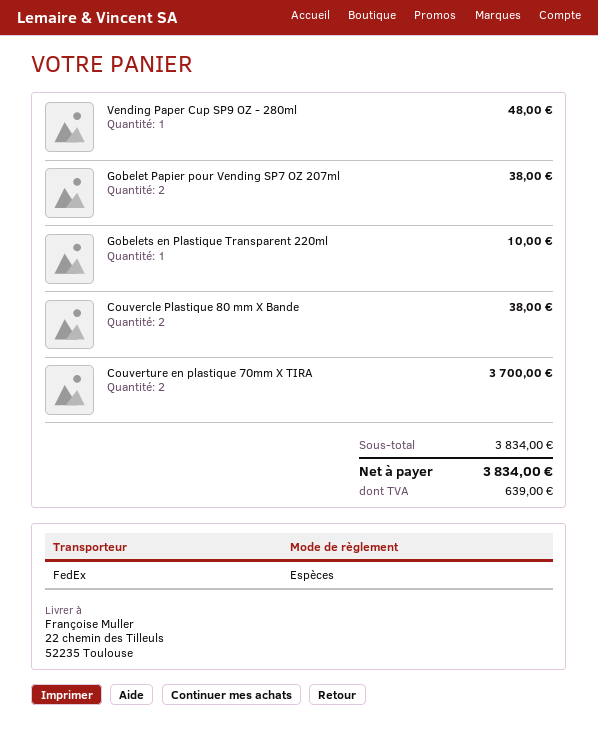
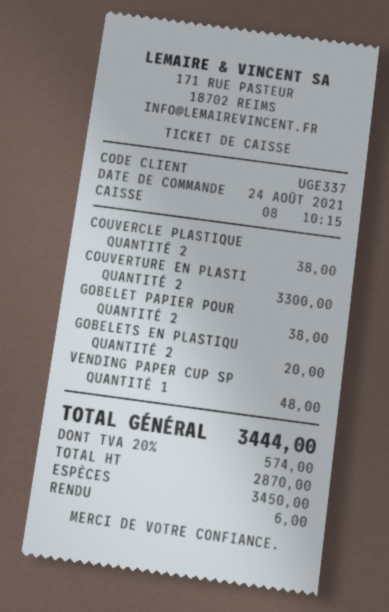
Gobelets en Plastique Transparent 220ml: 1 for 10.00 -> 2 for 20.00
Couverture en plastique 70mm X TIRA: 2 for 3700.00 -> 2 for 3300.00
tax: 639.00 -> 574.00
total: 3834.00 -> 3444.00

